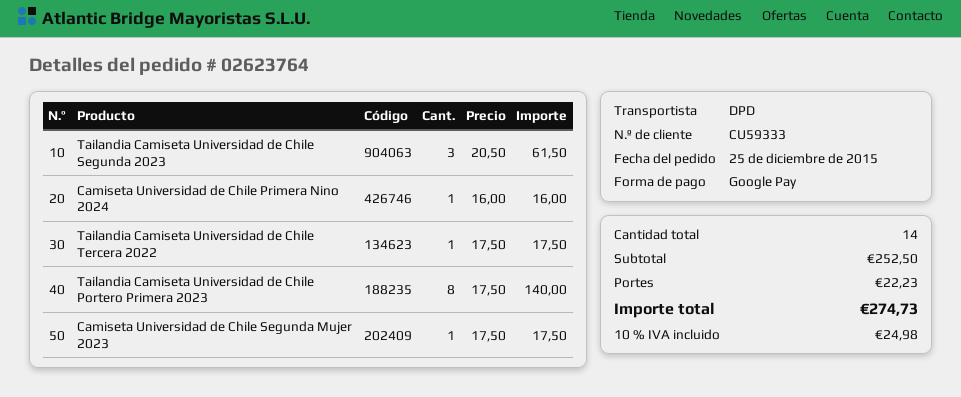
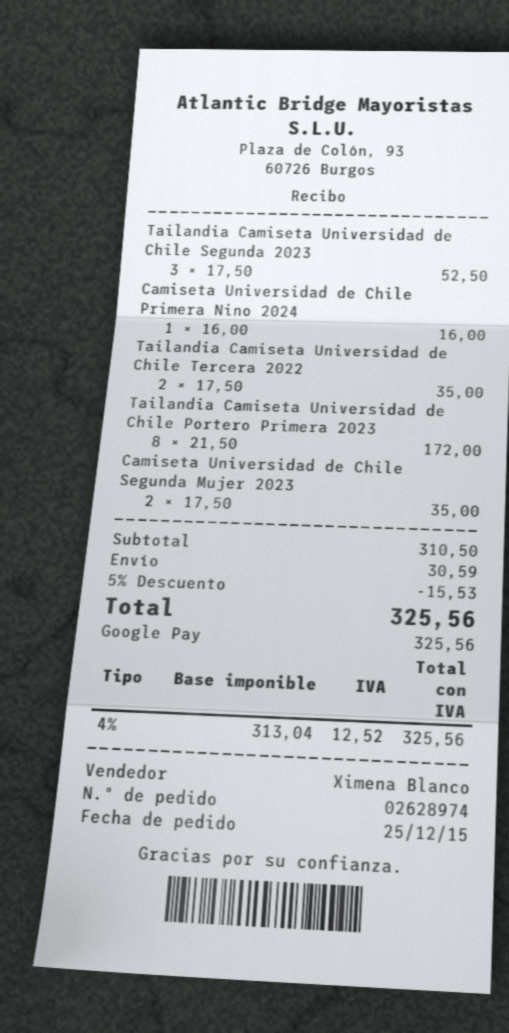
order number: 02623764 -> 02628974
Tailandia Camiseta Universidad de Chile Segunda 2023: 3 x 20.50 = 61.50 -> 3 x 17.50 = 52.50
Tailandia Camiseta Universidad de Chile Tercera 2022: 1 x 17.50 = 17.50 -> 2 x 17.50 = 35.00
Tailandia Camiseta Universidad de Chile Portero Primera 2023: 8 x 17.50 = 140.00 -> 8 x 21.50 = 172.00
Camiseta Universidad de Chile Segunda Mujer 2023: 1 x 17.50 = 17.50 -> 2 x 17.50 = 35.00
subtotal: 252.50 -> 310.50
discount: none -> 5% = 15.53
shipping: 22.23 -> 30.59
tax: 10% = 24.98 -> 4% = 12.52
total: 274.73 -> 325.56

